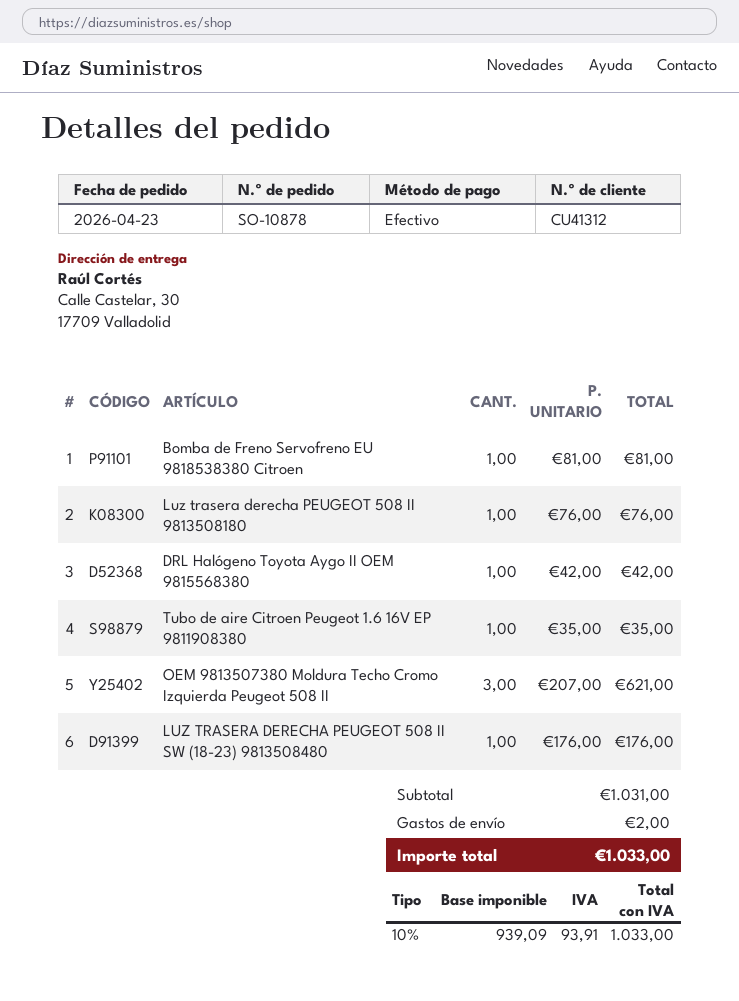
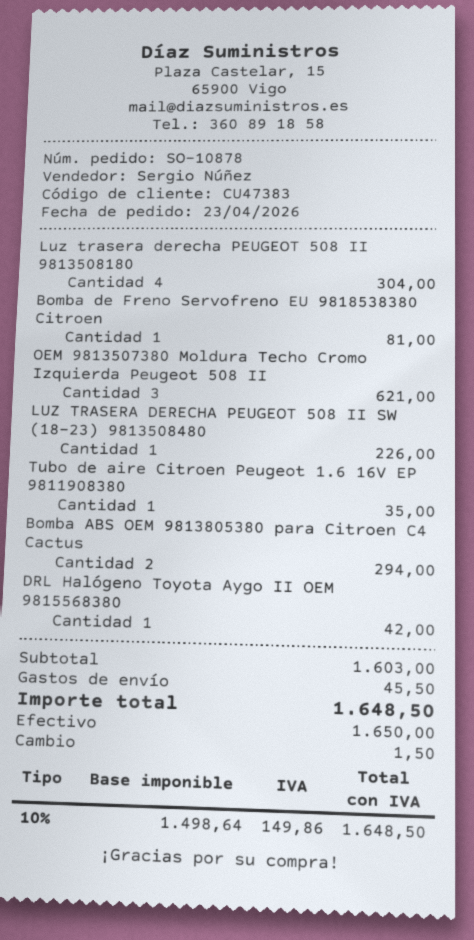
customer number: CU41312 -> CU47383
Luz trasera derecha PEUGEOT 508 II 9813508180: 1 for 76.00 -> 4 for 304.00
LUZ TRASERA DERECHA PEUGEOT 508 II SW (18-23) 9813508480: 1 for 176.00 -> 1 for 226.00
Bomba ABS OEM 9813805380 para Citroen C4 Cactus: none -> 2 for 294.00
subtotal: 1031.00 -> 1603.00
shipping: 2.00 -> 45.50
net: 939.09 -> 1498.64
tax: 10% = 93.91 -> 10% = 149.86
total: 1033.00 -> 1648.50

